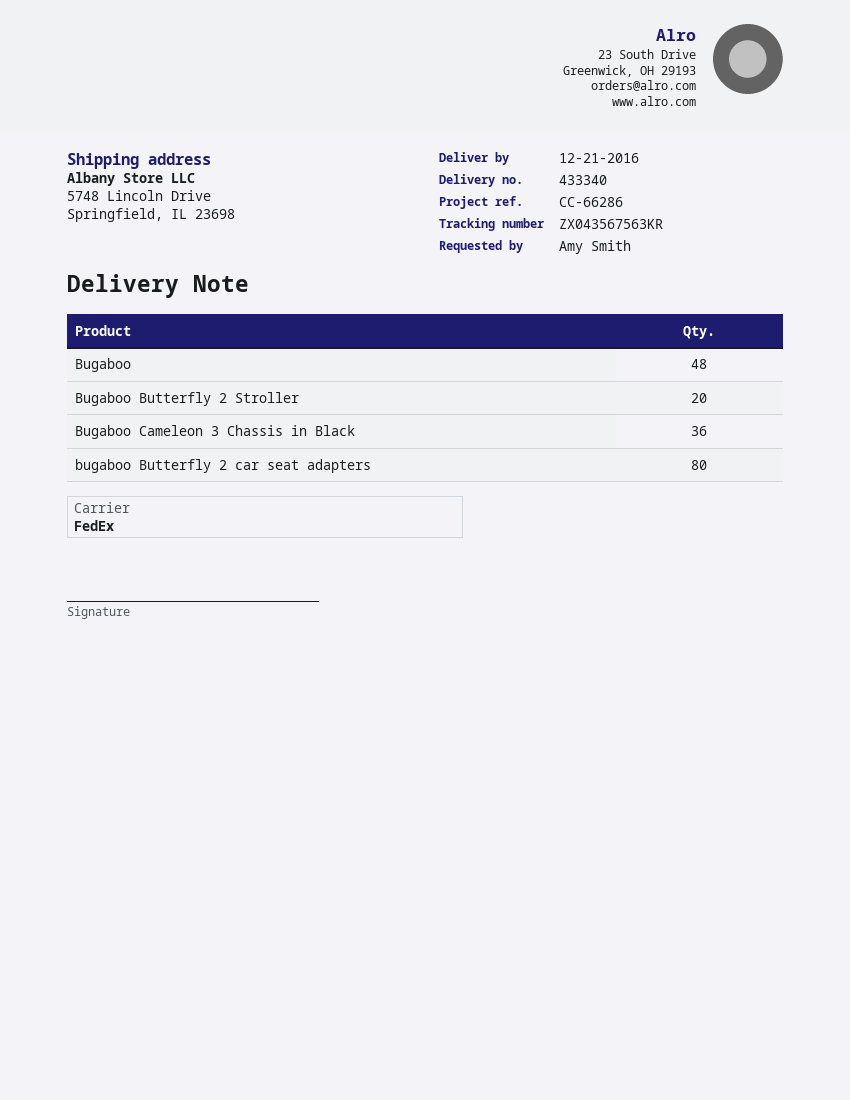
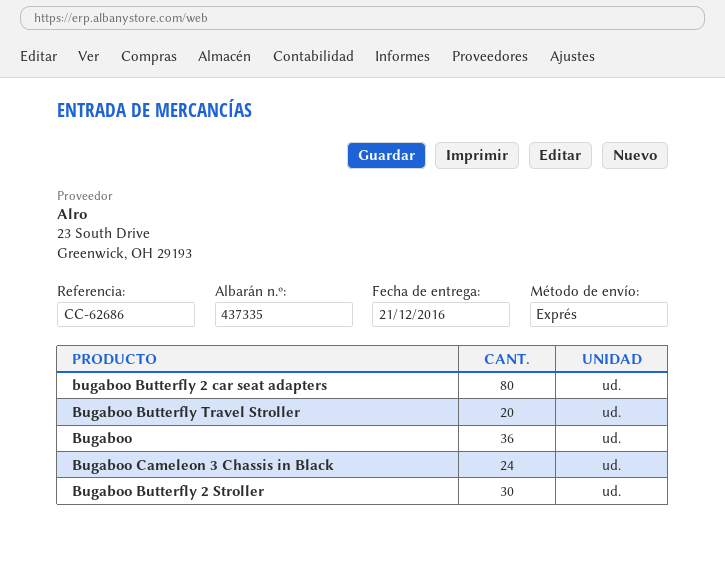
delivery note number: 433340 -> 437335
reference: CC-66286 -> CC-62686
shipping method: FedEx -> express
Bugaboo: 48 -> 36
Bugaboo Butterfly 2 Stroller: 20 -> 30
Bugaboo Cameleon 3 Chassis in Black: 36 -> 24
Bugaboo Butterfly Travel Stroller: none -> 20

